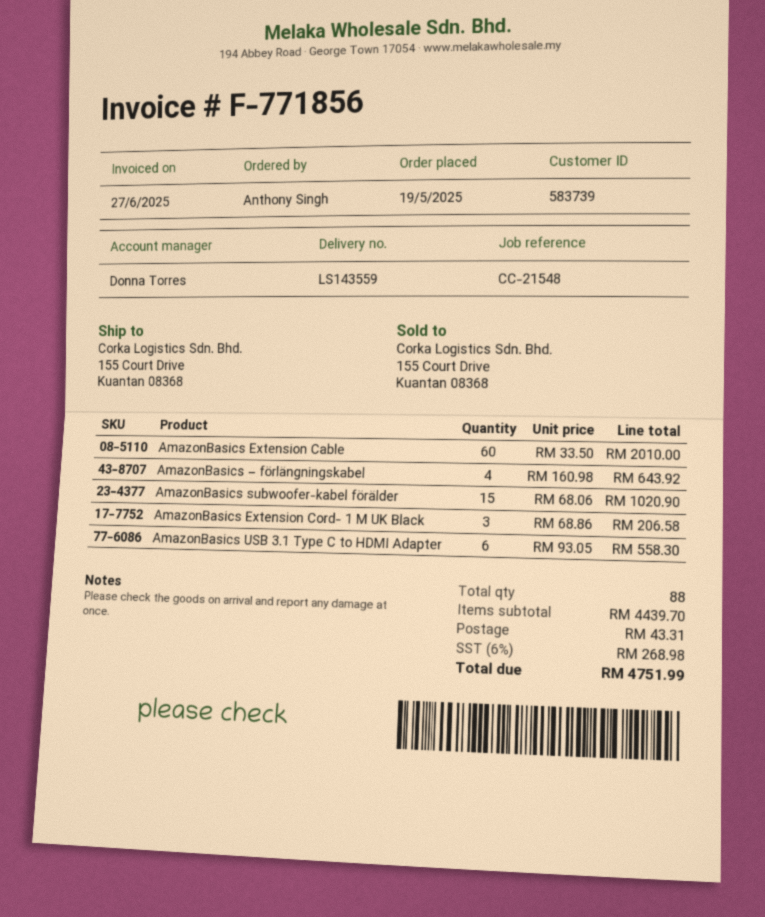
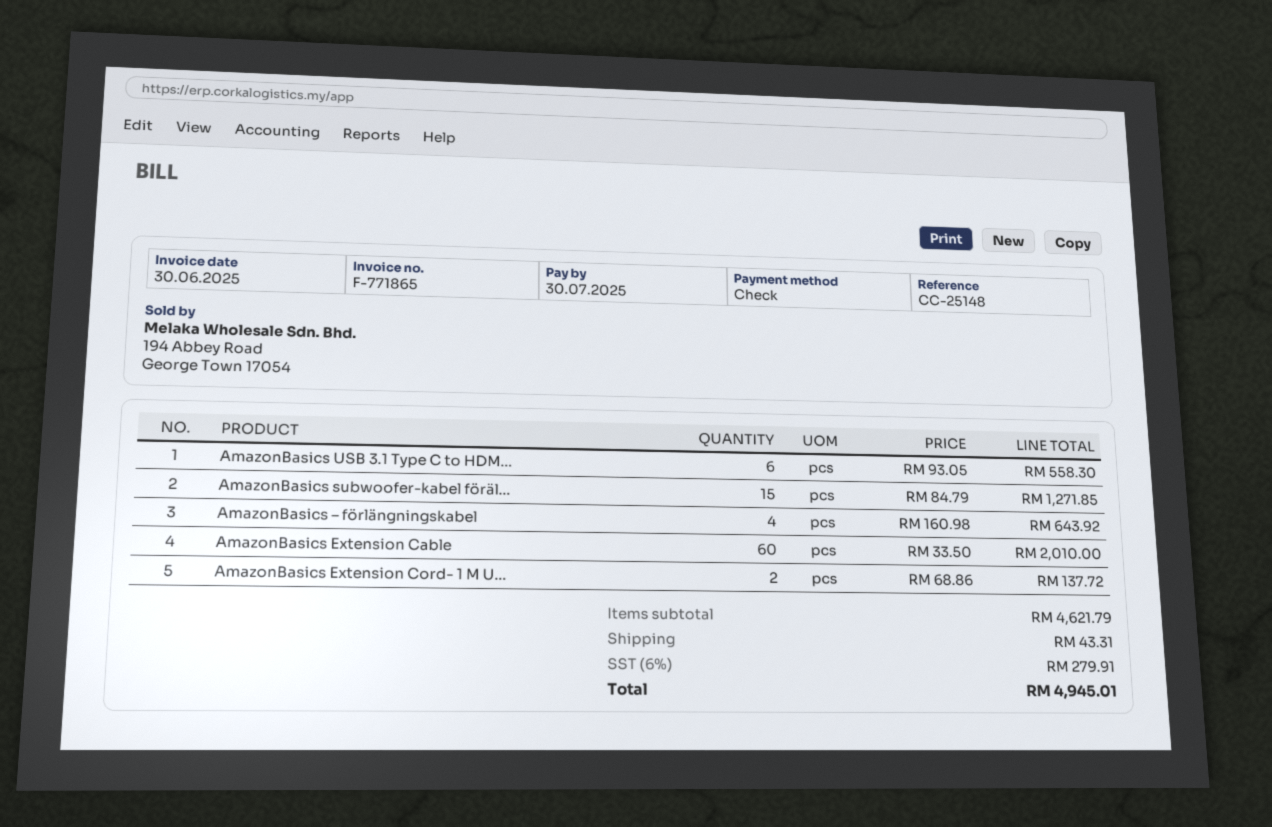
invoice number: F-771856 -> F-771865
invoice date: 2025-06-27 -> 2025-06-30
reference: CC-21548 -> CC-25148
AmazonBasics subwoofer-kabel förälder: 15 x 68.06 = 1020.90 -> 15 x 84.79 = 1271.85
AmazonBasics Extension Cord- 1 M UK Black: 3 x 68.86 = 206.58 -> 2 x 68.86 = 137.72
subtotal: 4439.70 -> 4621.79
tax: 6% = 268.98 -> 6% = 279.91
total: 4751.99 -> 4945.01

